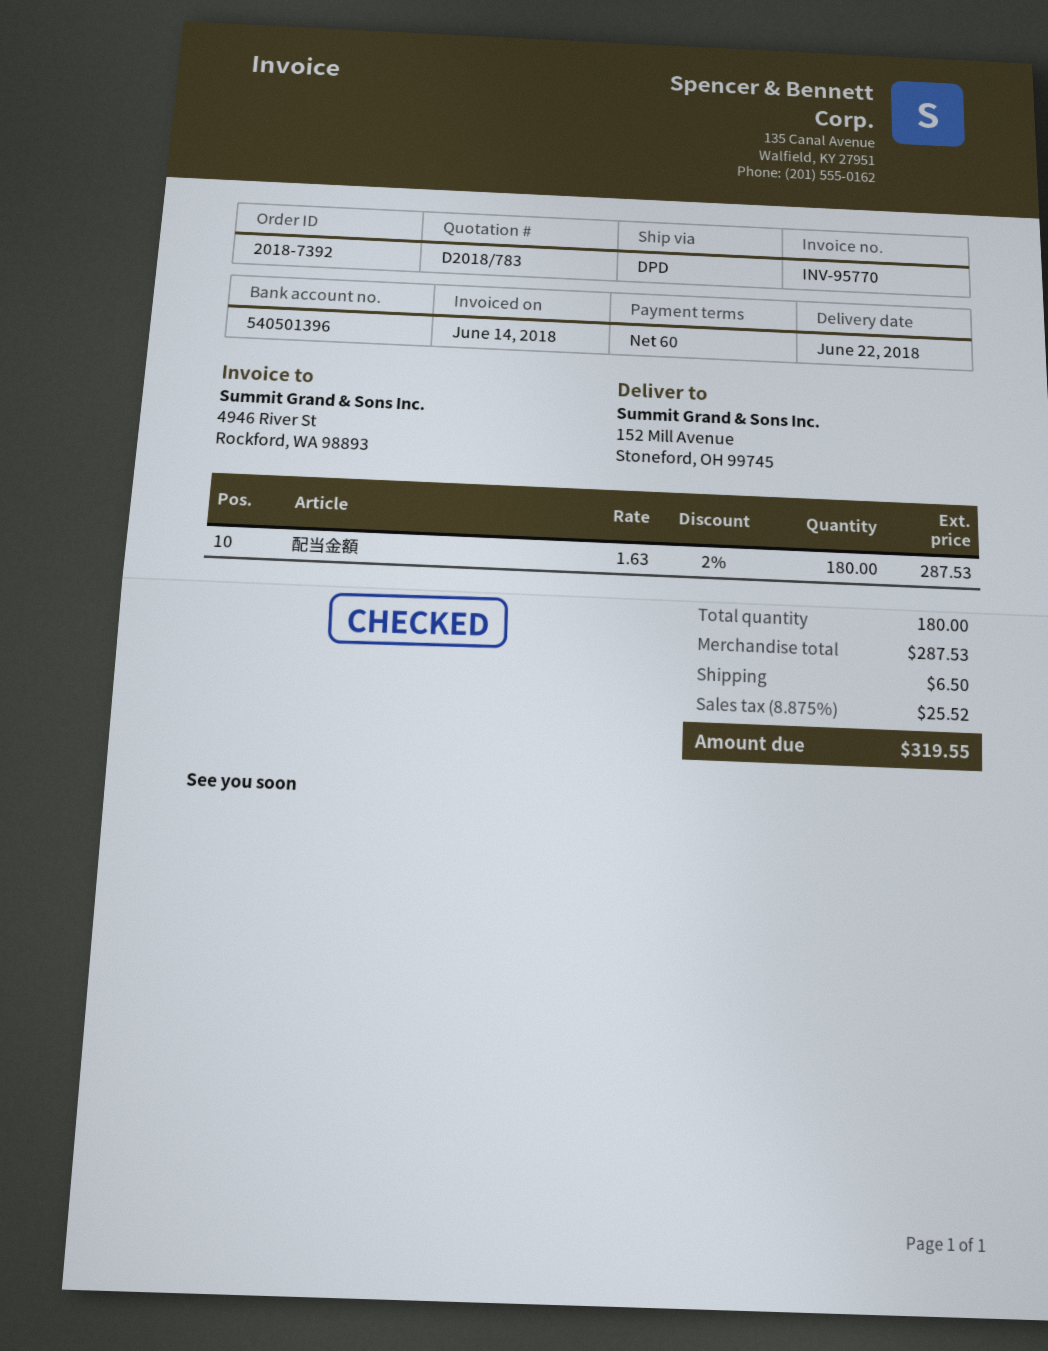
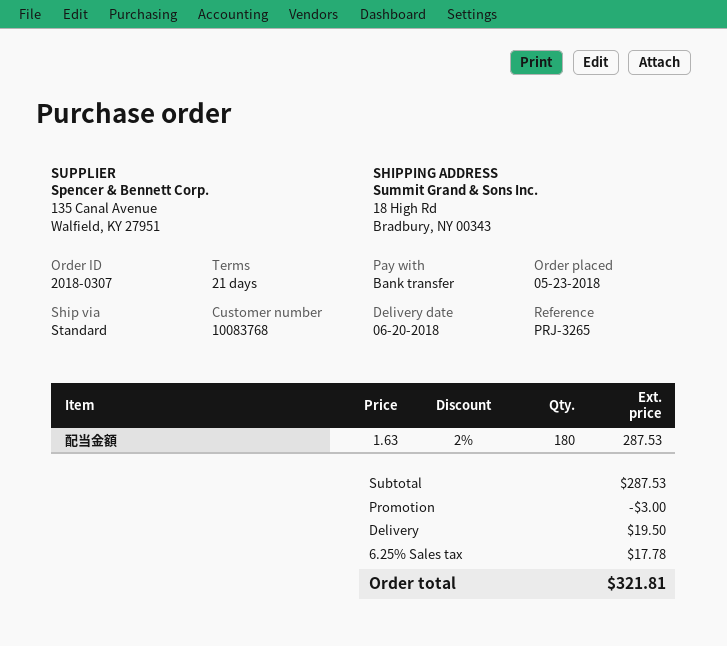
order number: 2018-7392 -> 2018-0307
delivery date: 2018-06-22 -> 2018-06-20
payment terms: 60 days -> 21 days
shipping method: DPD -> standard
ship to: 152 Mill Avenue, Stoneford, OH 99745 -> 18 High Rd, Bradbury, NY 00343
discount: none -> 3.00
shipping: 6.50 -> 19.50
tax: 8.875% = 25.52 -> 6.25% = 17.78
total: 319.55 -> 321.81

